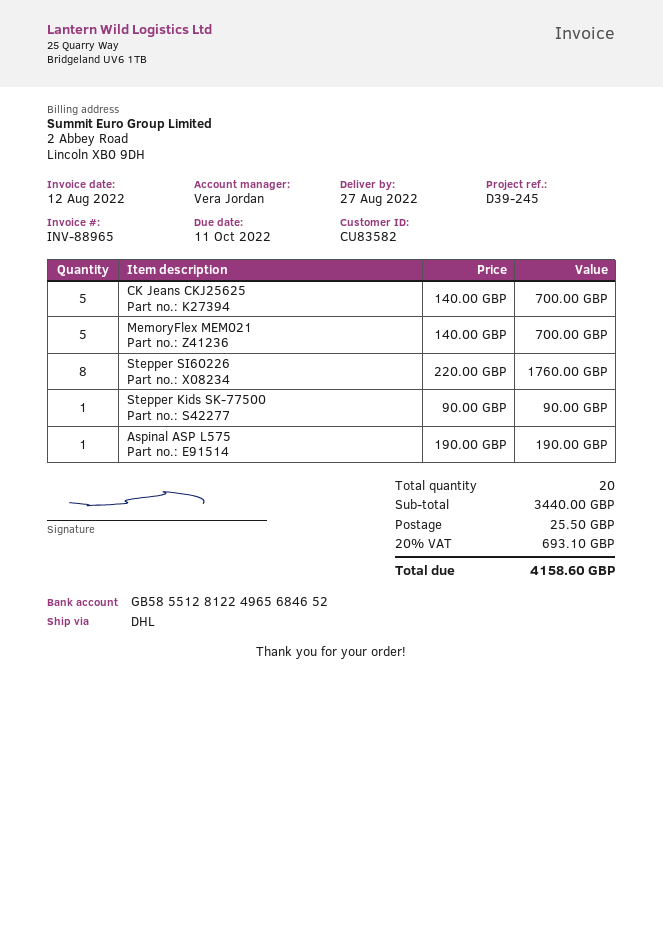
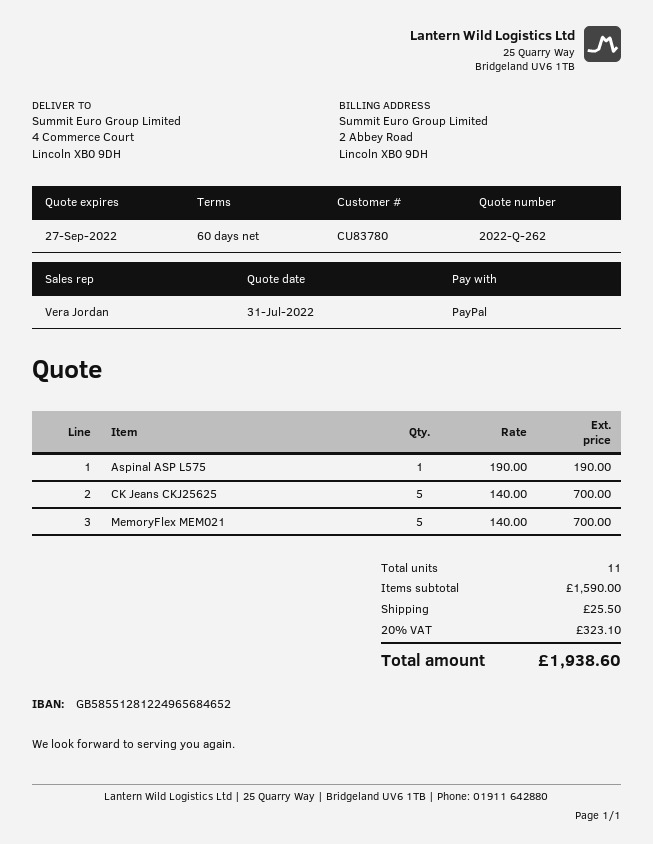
customer number: CU83582 -> CU83780
Stepper SI60226: 8 x 220.00 = 1760.00 -> none
Stepper Kids SK-77500: 1 x 90.00 = 90.00 -> none
total quantity: 20 -> 11
subtotal: 3440.00 -> 1590.00
tax: 20% = 693.10 -> 20% = 323.10
total: 4158.60 -> 1938.60

